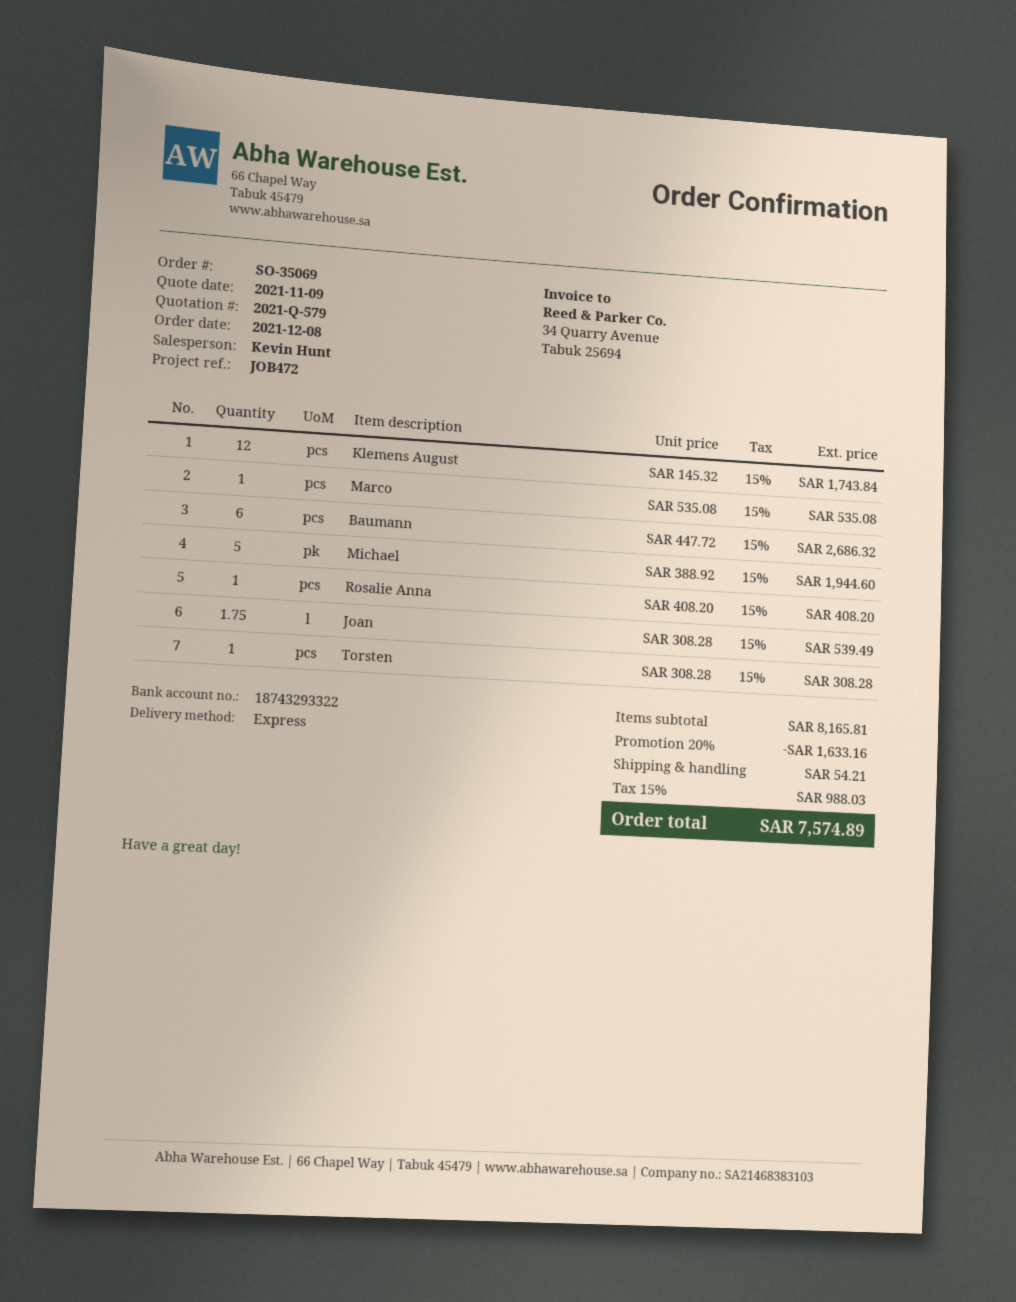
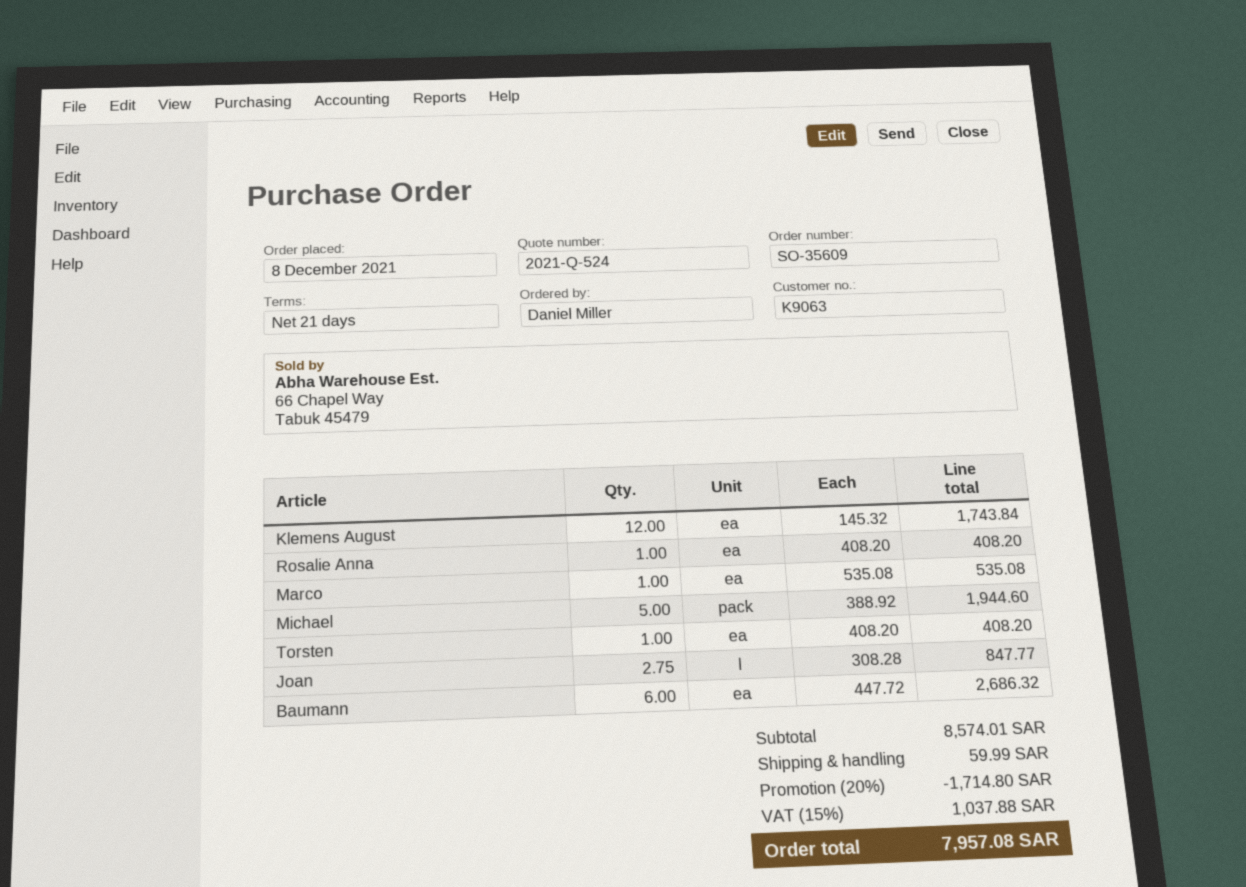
quote number: 2021-Q-579 -> 2021-Q-524
order number: SO-35069 -> SO-35609
Joan: 1.75 x 308.28 = 539.49 -> 2.75 x 308.28 = 847.77
Torsten: 1 x 308.28 = 308.28 -> 1 x 408.20 = 408.20
subtotal: 8165.81 -> 8574.01
discount: 20% = 1633.16 -> 20% = 1714.80
shipping: 54.21 -> 59.99
tax: 15% = 988.03 -> 15% = 1037.88
total: 7574.89 -> 7957.08

